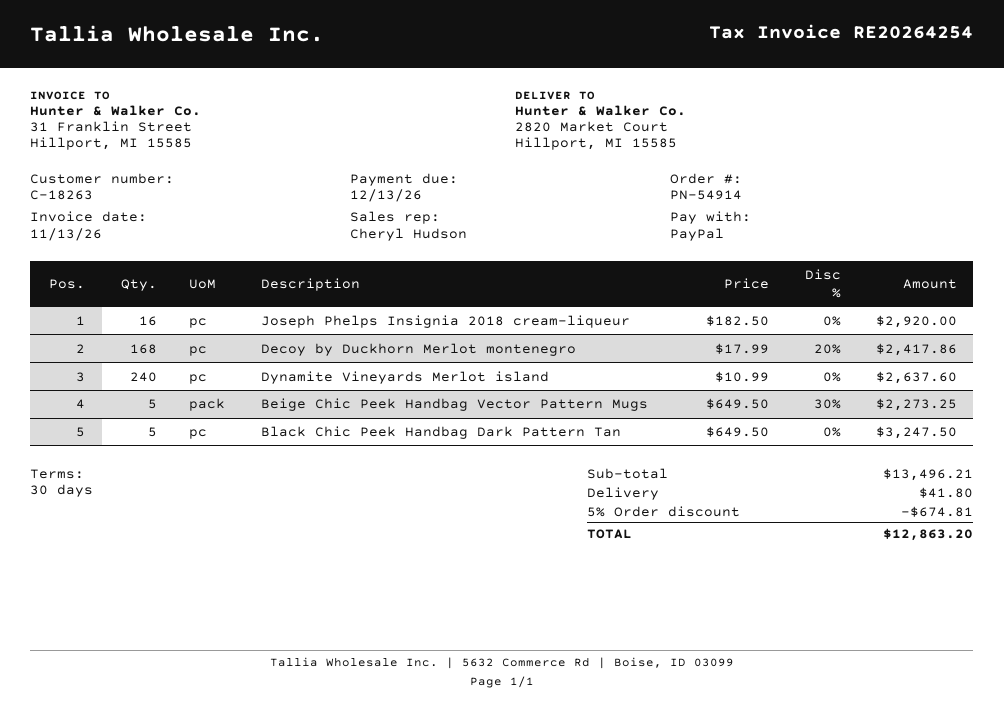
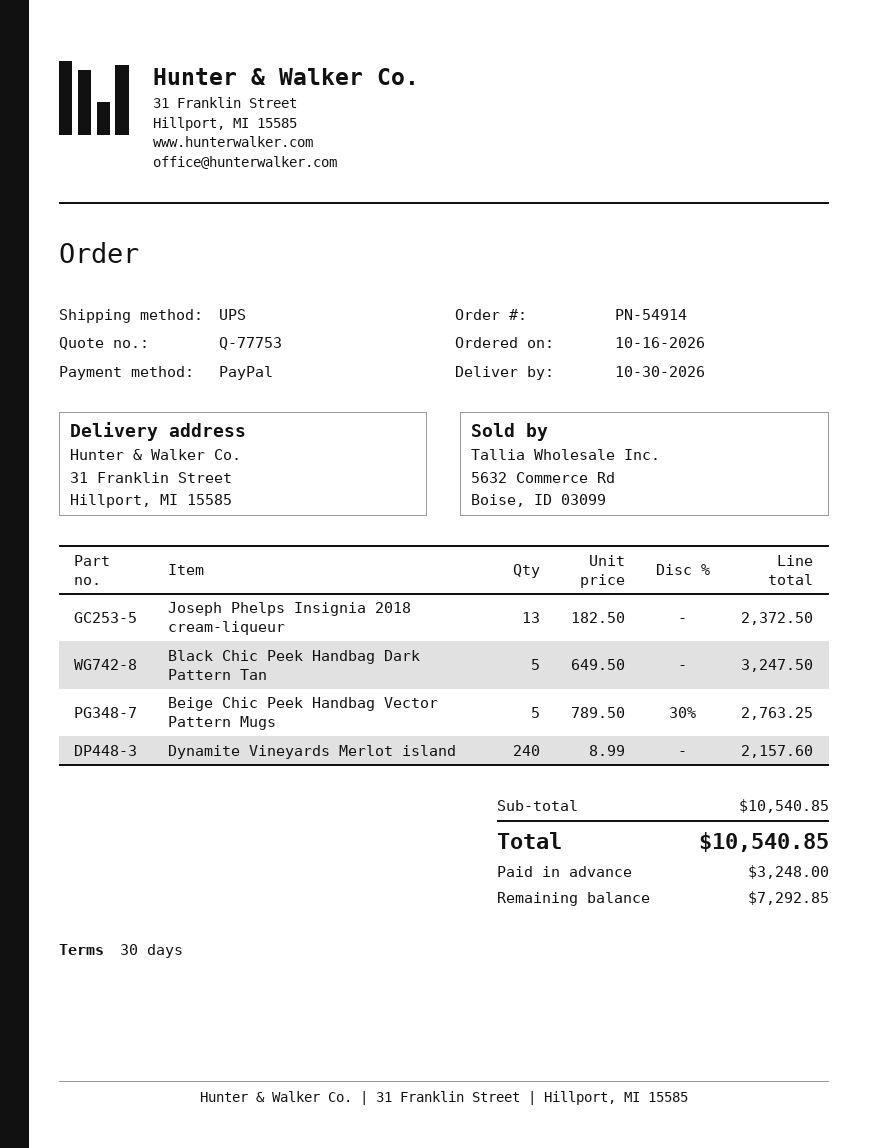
ship to: 2820 Market Court, Hillport, MI 15585 -> 31 Franklin Street, Hillport, MI 15585
Joseph Phelps Insignia 2018 cream-liqueur: 16 x 182.50 = 2920.00 -> 13 x 182.50 = 2372.50
Decoy by Duckhorn Merlot montenegro: 168 x 17.99 - 20% = 2417.86 -> none
Dynamite Vineyards Merlot island: 240 x 10.99 = 2637.60 -> 240 x 8.99 = 2157.60
Beige Chic Peek Handbag Vector Pattern Mugs: 5 x 649.50 - 30% = 2273.25 -> 5 x 789.50 - 30% = 2763.25
subtotal: 13496.21 -> 10540.85
discount: 5% = 674.81 -> none
shipping: 41.80 -> none
total: 12863.20 -> 10540.85

